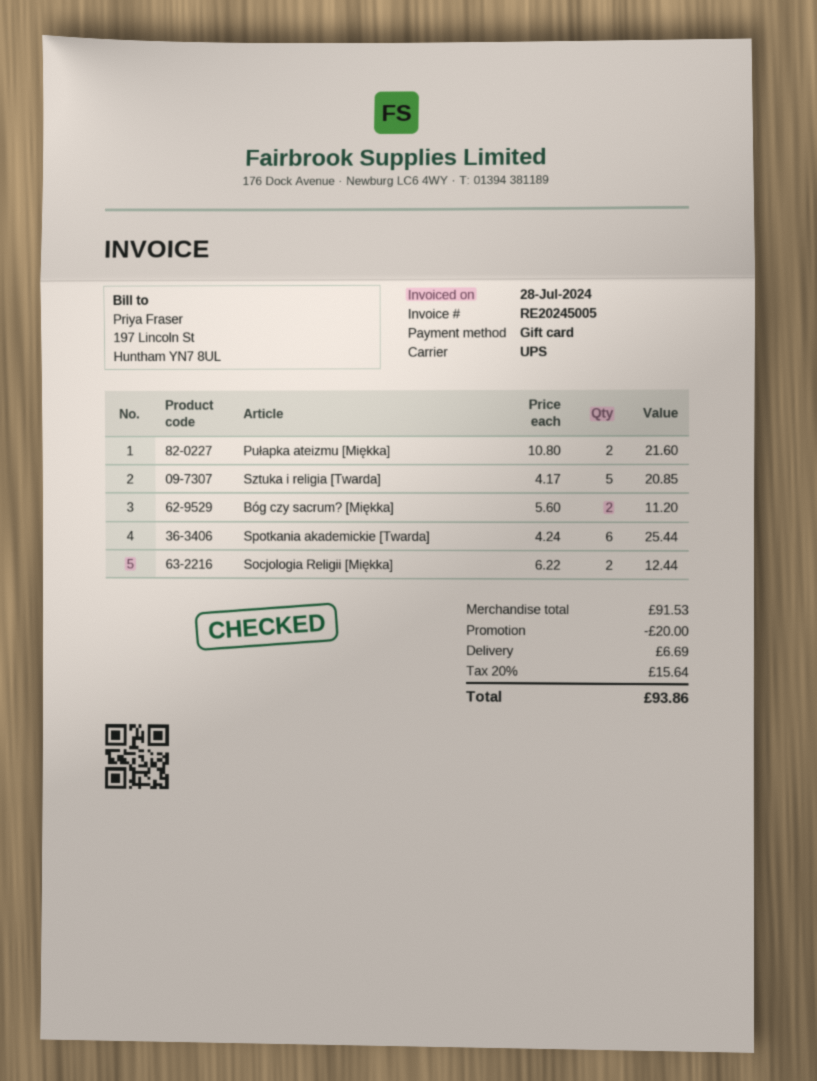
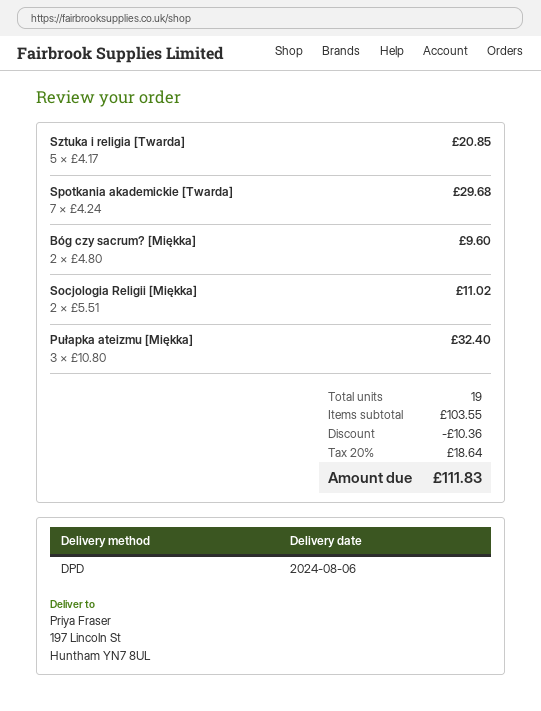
shipping method: UPS -> DPD
Pułapka ateizmu [Miękka]: 2 x 10.80 = 21.60 -> 3 x 10.80 = 32.40
Bóg czy sacrum? [Miękka]: 2 x 5.60 = 11.20 -> 2 x 4.80 = 9.60
Spotkania akademickie [Twarda]: 6 x 4.24 = 25.44 -> 7 x 4.24 = 29.68
Socjologia Religii [Miękka]: 2 x 6.22 = 12.44 -> 2 x 5.51 = 11.02
subtotal: 91.53 -> 103.55
discount: 20.00 -> 10.36
shipping: 6.69 -> none
tax: 20% = 15.64 -> 20% = 18.64
total: 93.86 -> 111.83

